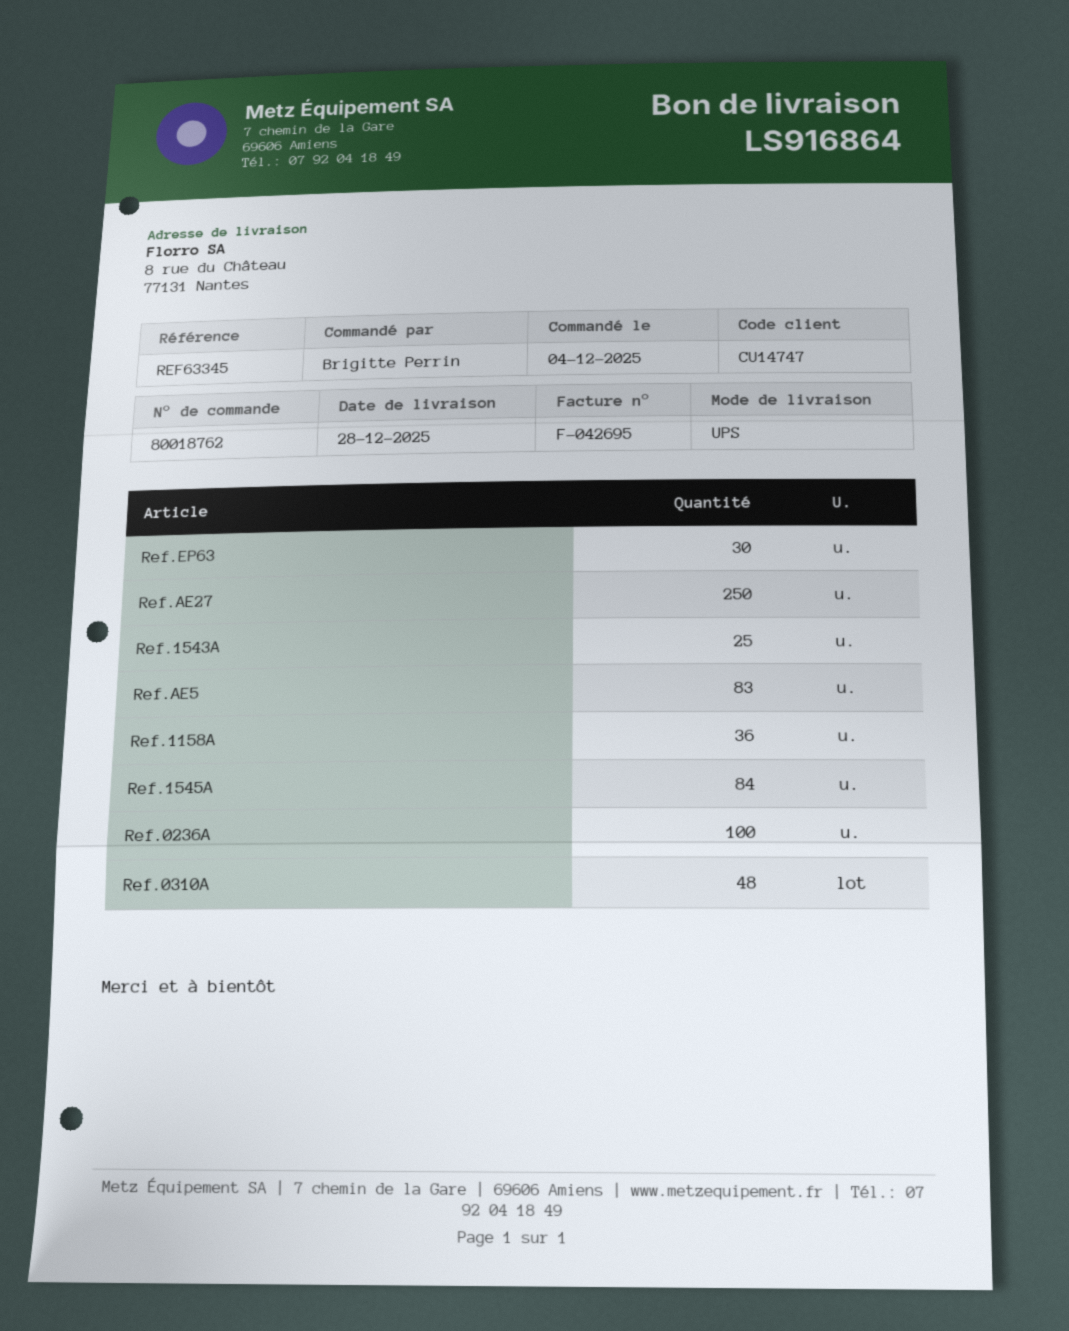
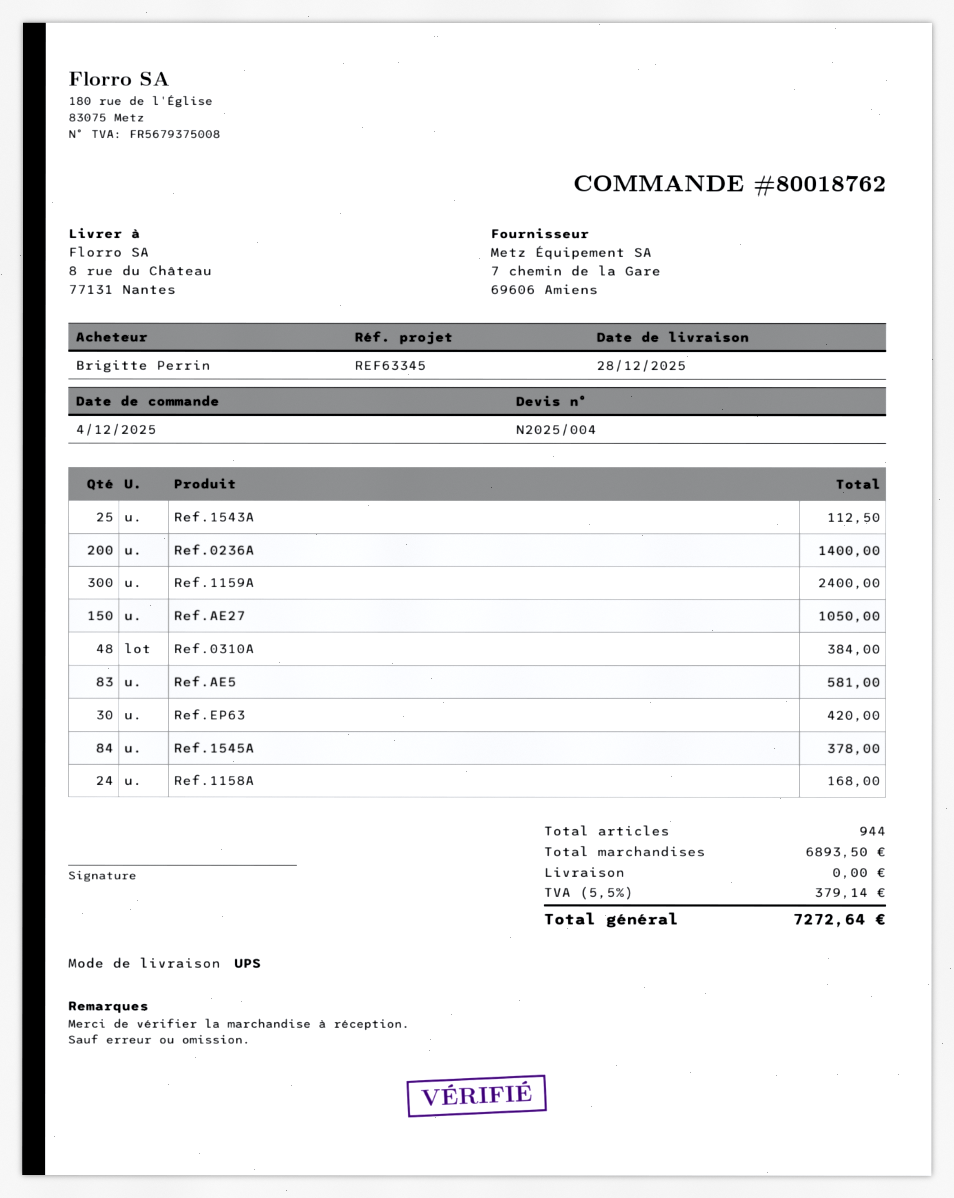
Ref.AE27: 250 -> 150
Ref.1158A: 36 -> 24
Ref.0236A: 100 -> 200
Ref.1159A: none -> 300

